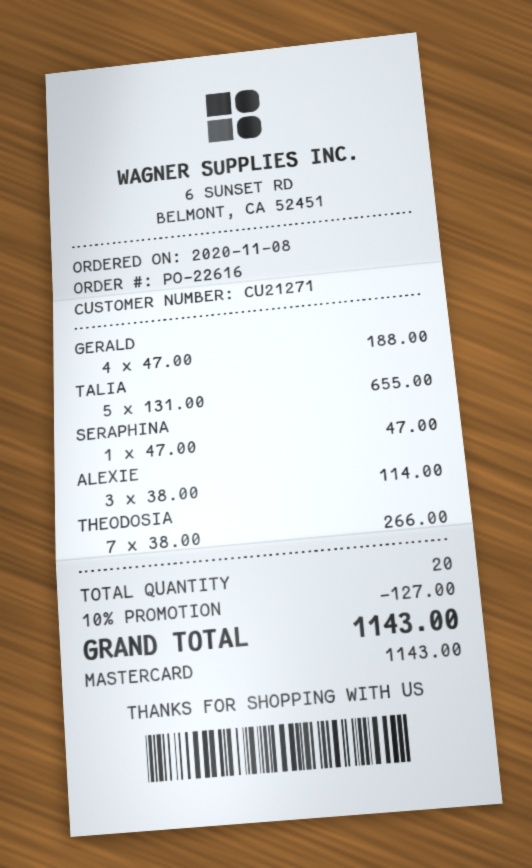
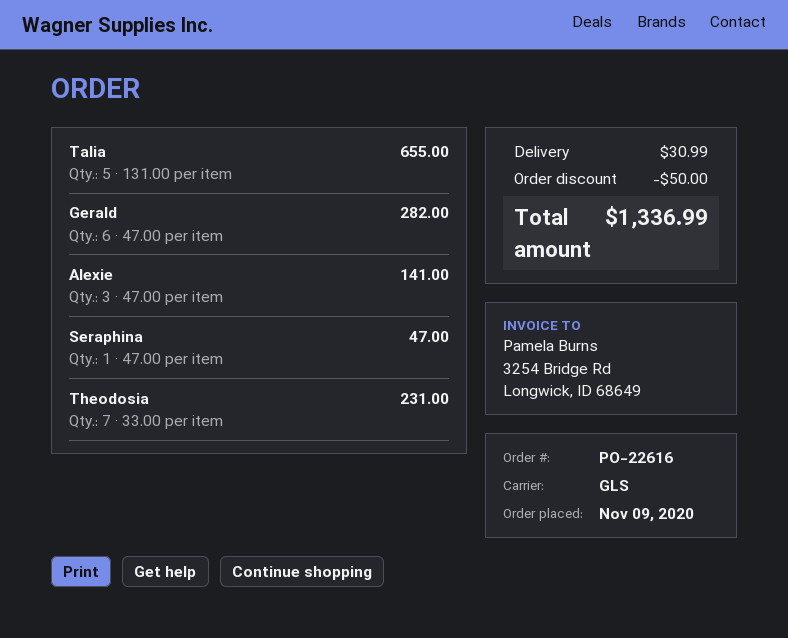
order date: 2020-11-08 -> 2020-11-09
GERALD: 4 x 47.00 = 188.00 -> 6 x 47.00 = 282.00
ALEXIE: 3 x 38.00 = 114.00 -> 3 x 47.00 = 141.00
THEODOSIA: 7 x 38.00 = 266.00 -> 7 x 33.00 = 231.00
discount: 127.00 -> 50.00
shipping: none -> 30.99
total: 1143.00 -> 1336.99

